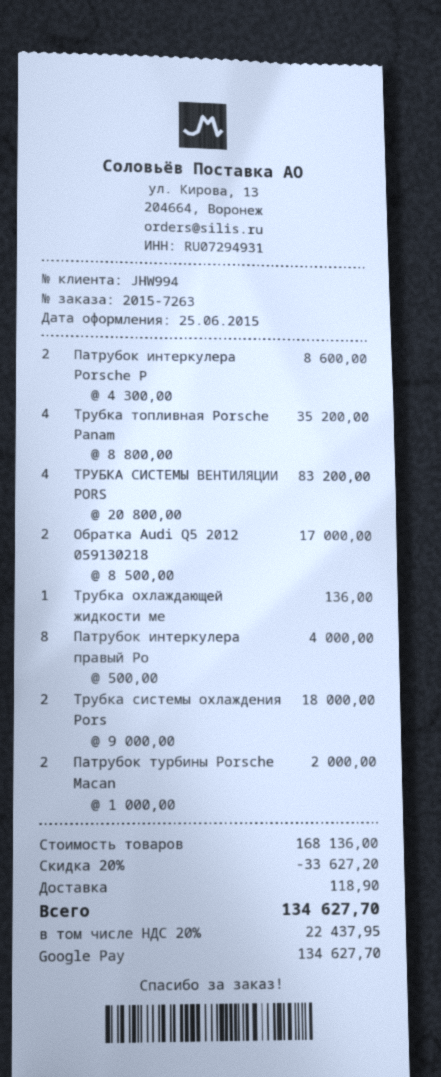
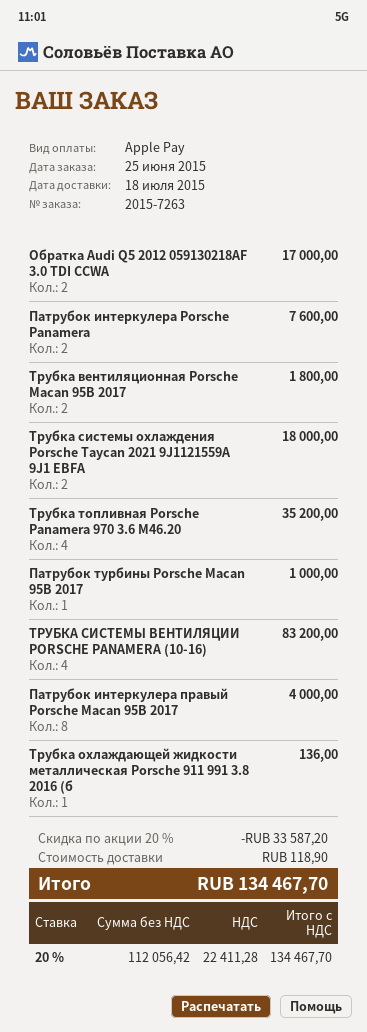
payment method: Google Pay -> Apple Pay
Патрубок интеркулера Porsche P: 2 for 8600.00 -> 2 for 7600.00
Патрубок турбины Porsche Macan: 2 for 2000.00 -> 1 for 1000.00
Трубка вентиляционная Porsche Macan 95B 2017: none -> 2 for 1800.00
discount: 20% = 33627.20 -> 20% = 33587.20
tax: 20% = 22437.95 -> 20% = 22411.28
total: 134627.70 -> 134467.70

